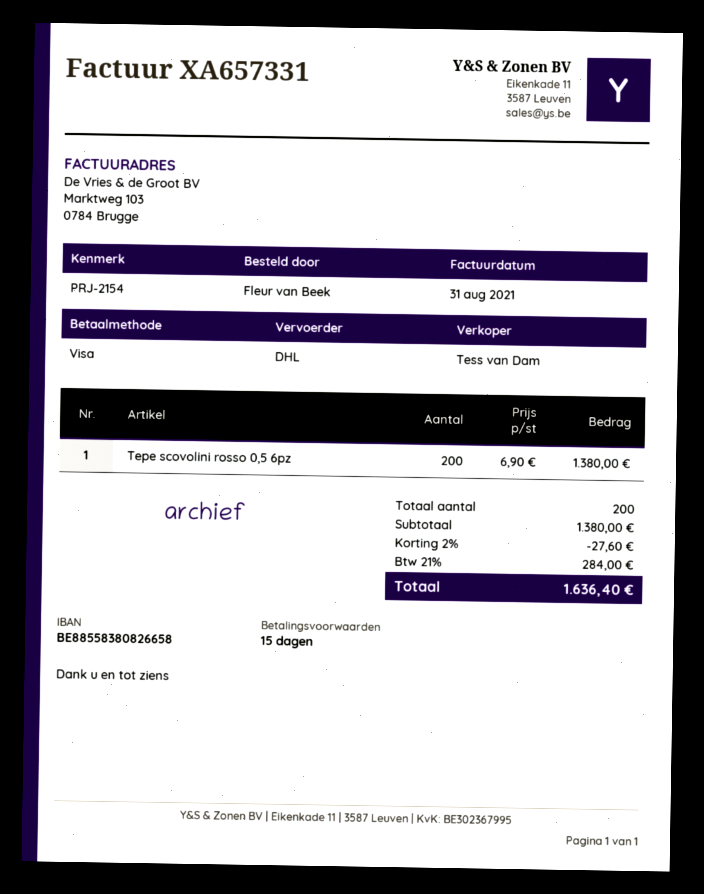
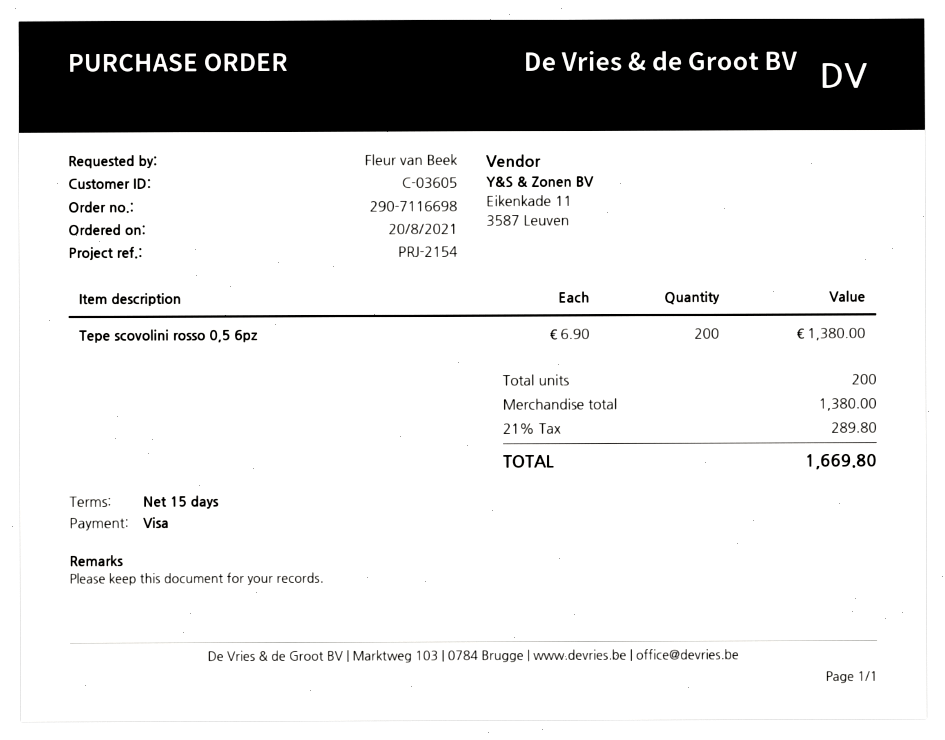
discount: 2% = 27.60 -> none
tax: 21% = 284.00 -> 21% = 289.80
total: 1636.40 -> 1669.80

